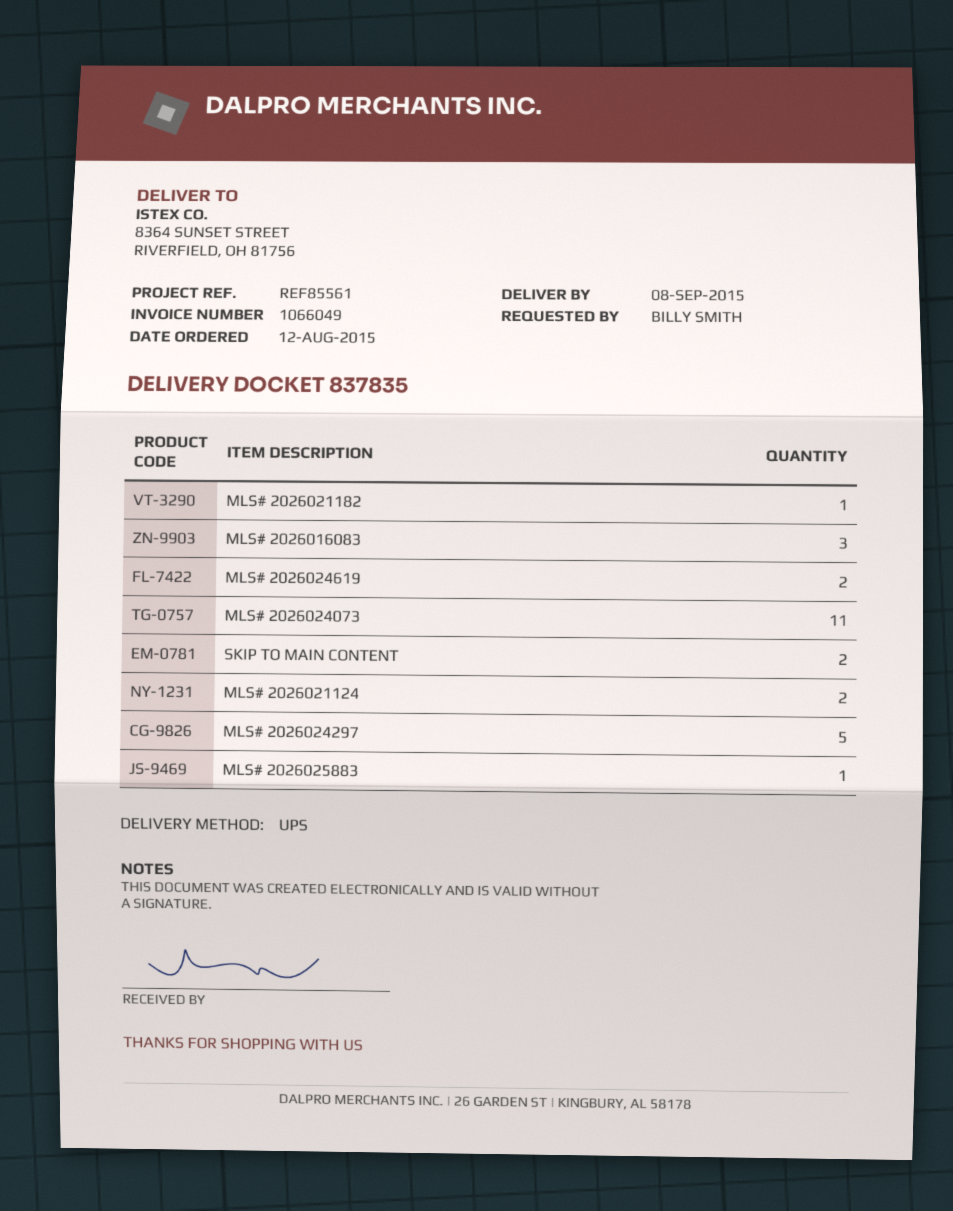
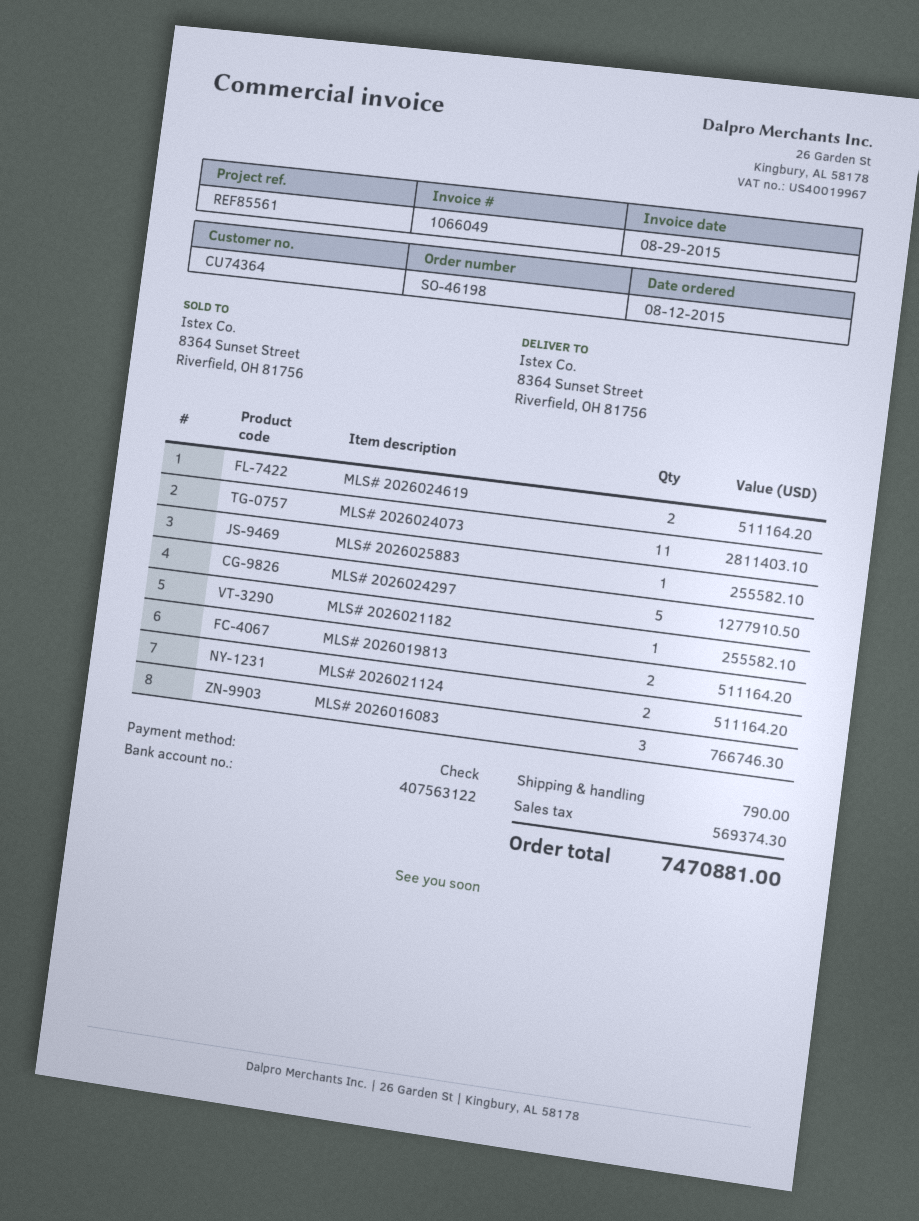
SKIP TO MAIN CONTENT: 2 -> none
MLS# 2026019813: none -> 2

